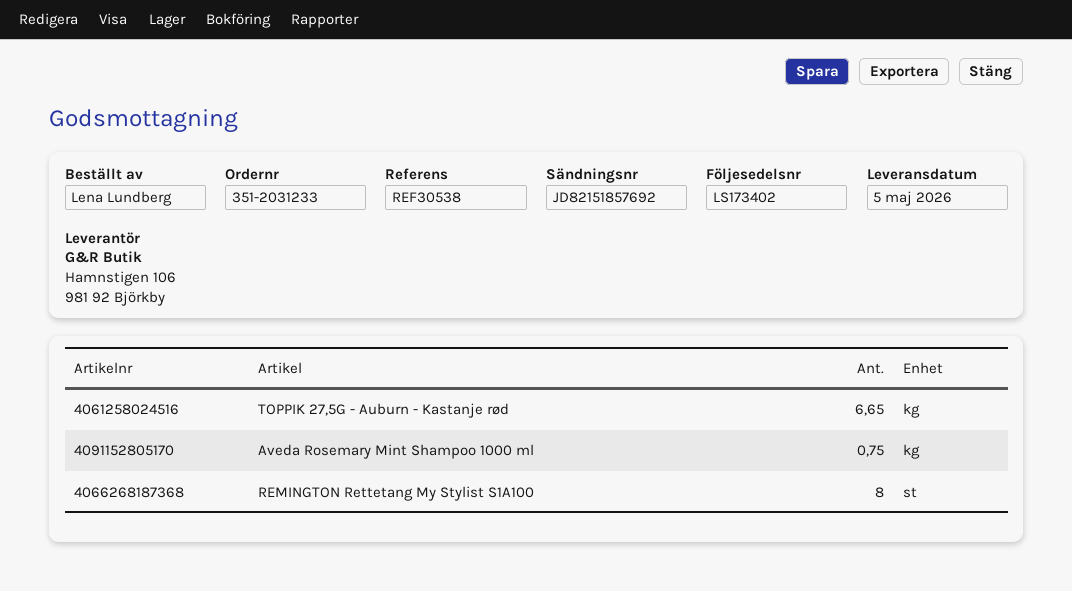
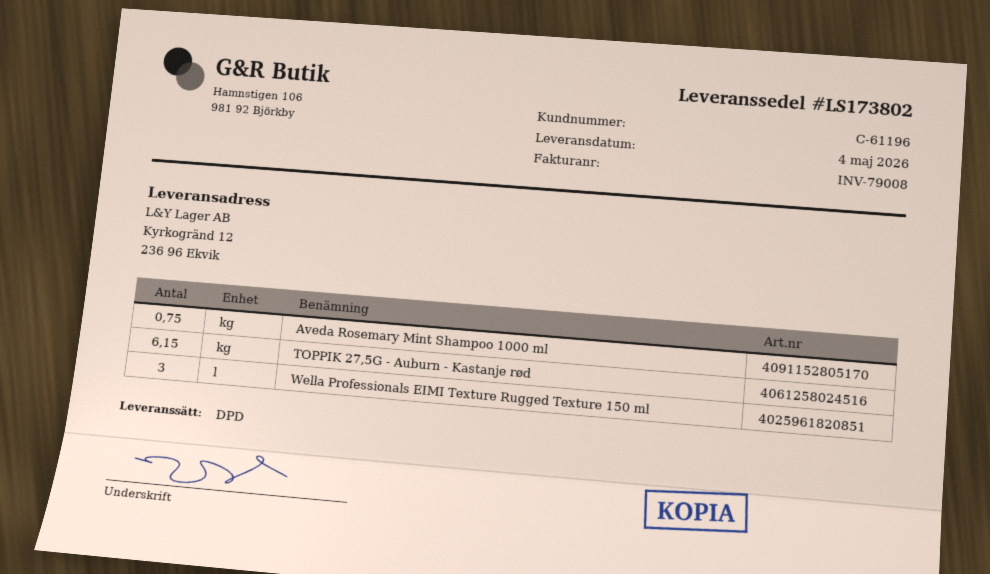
delivery note number: LS173402 -> LS173802
delivery date: 2026-05-05 -> 2026-05-04
TOPPIK 27,5G - Auburn - Kastanje rød: 6.65 -> 6.15
REMINGTON Rettetang My Stylist S1A100: 8 -> none
Wella Professionals EIMI Texture Rugged Texture 150 ml: none -> 3

